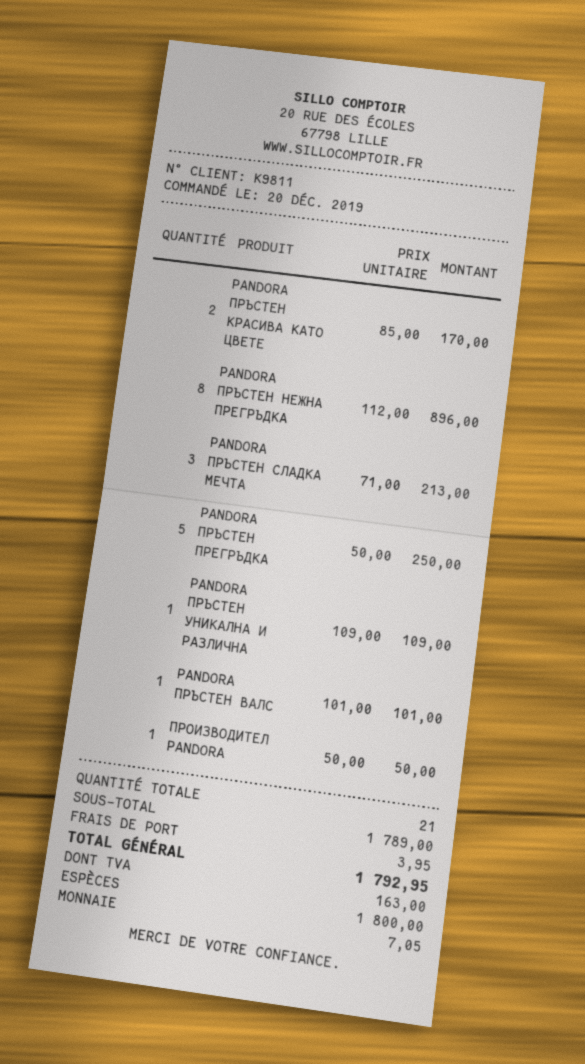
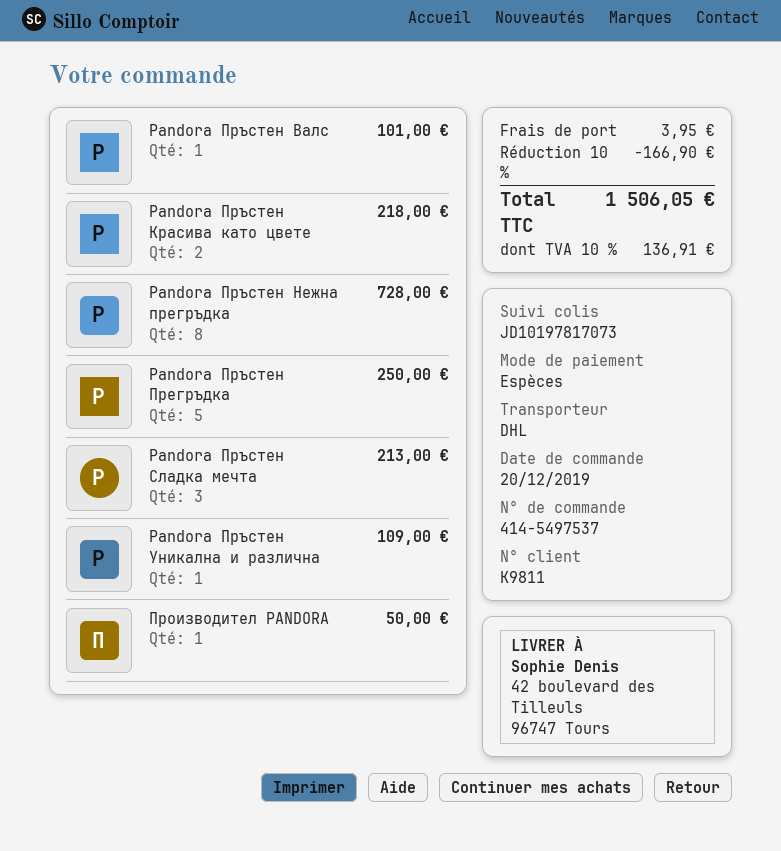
PANDORA ПРЪСТЕН КРАСИВА КАТО ЦВЕТЕ: 2 for 170.00 -> 2 for 218.00
PANDORA ПРЪСТЕН НЕЖНА ПРЕГРЪДКА: 8 for 896.00 -> 8 for 728.00
discount: none -> 10% = 166.90
tax: 163.00 -> 136.91
total: 1792.95 -> 1506.05

